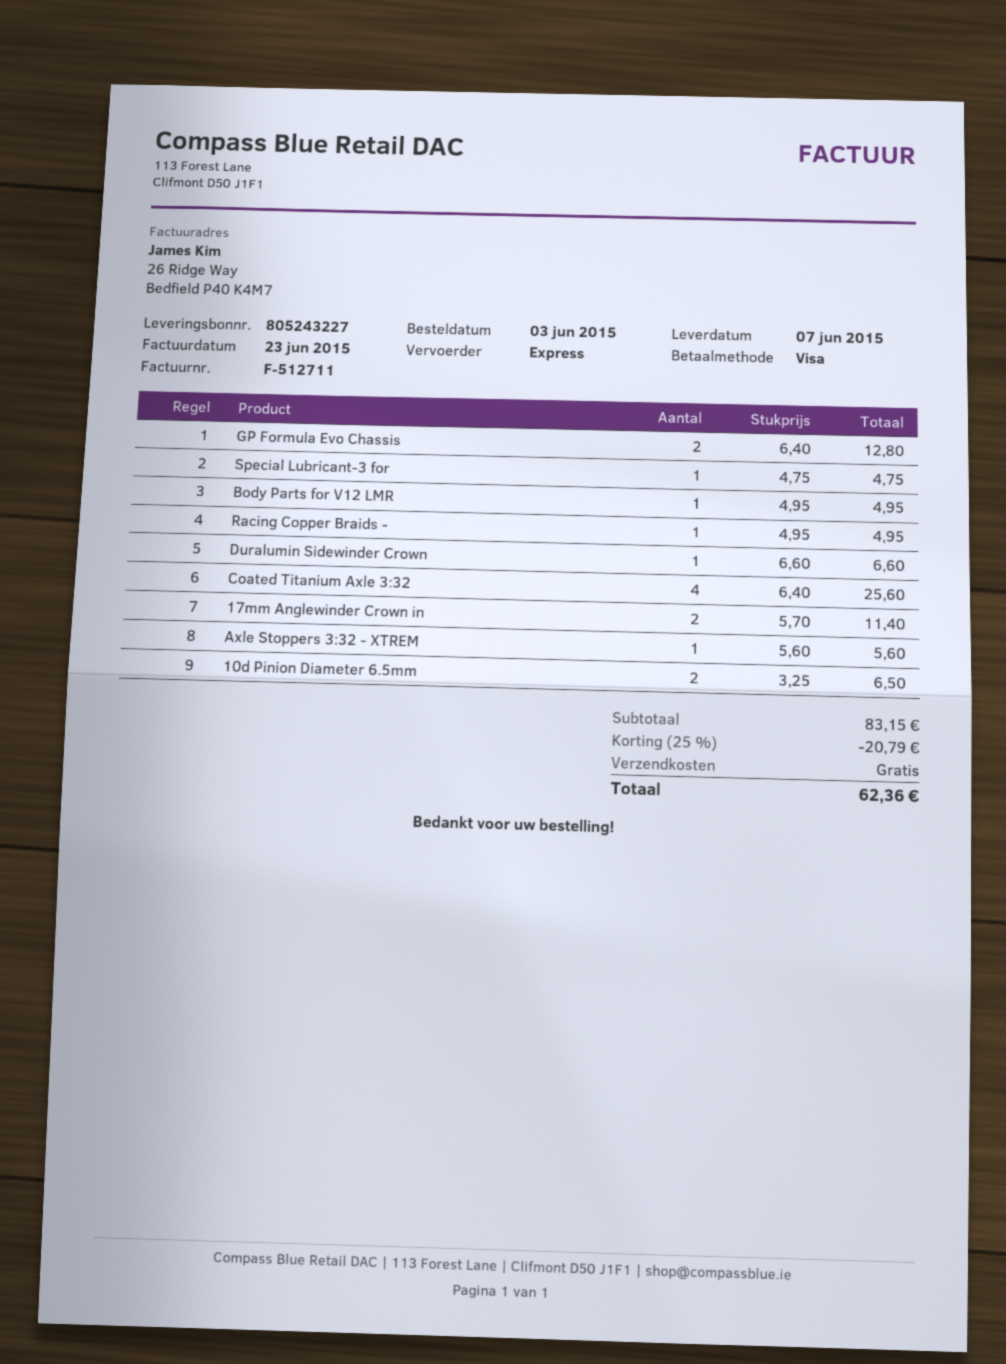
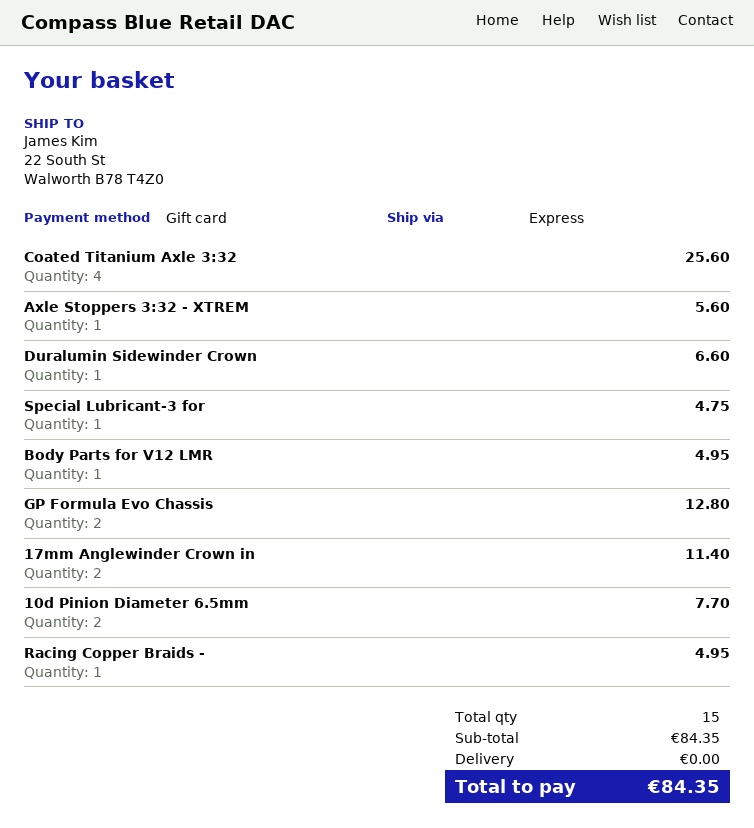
payment method: Visa -> gift card
10d Pinion Diameter 6.5mm: 2 for 6.50 -> 2 for 7.70
subtotal: 83.15 -> 84.35
discount: 25% = 20.79 -> none
total: 62.36 -> 84.35

